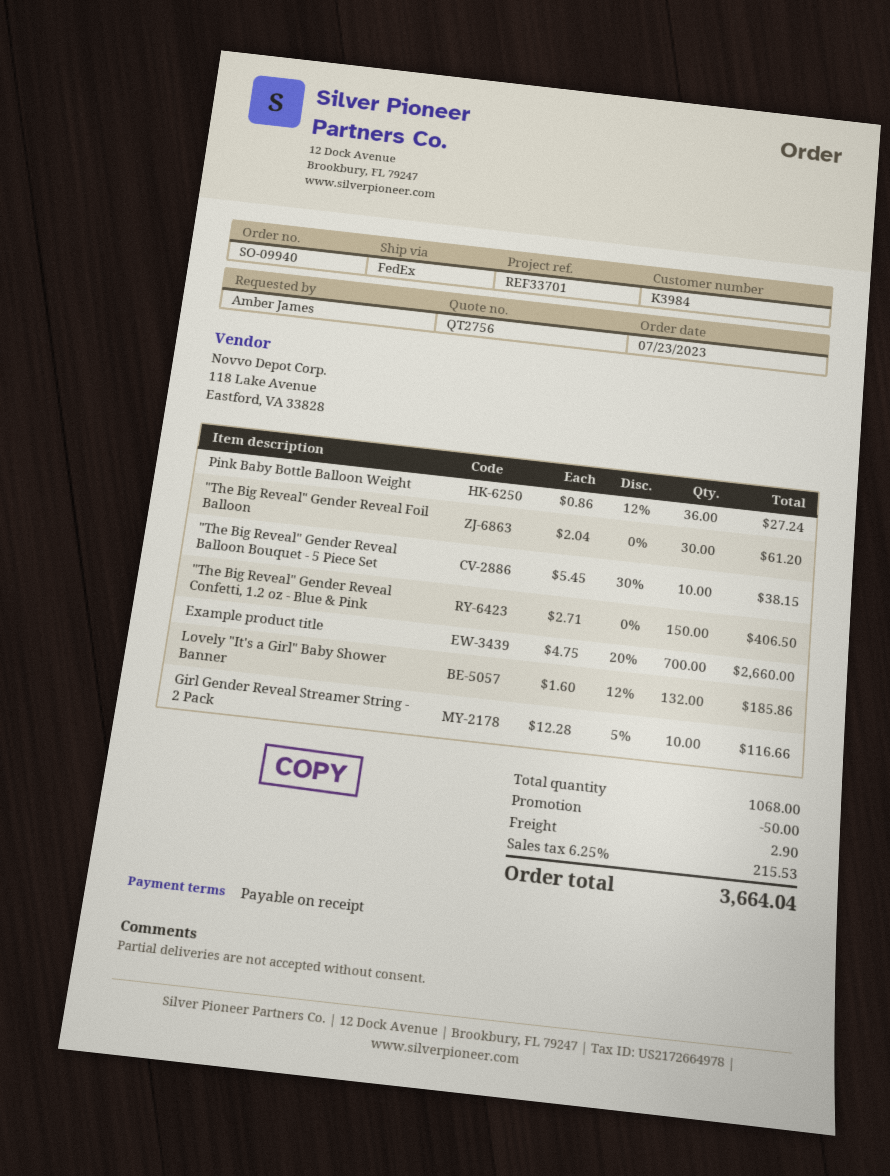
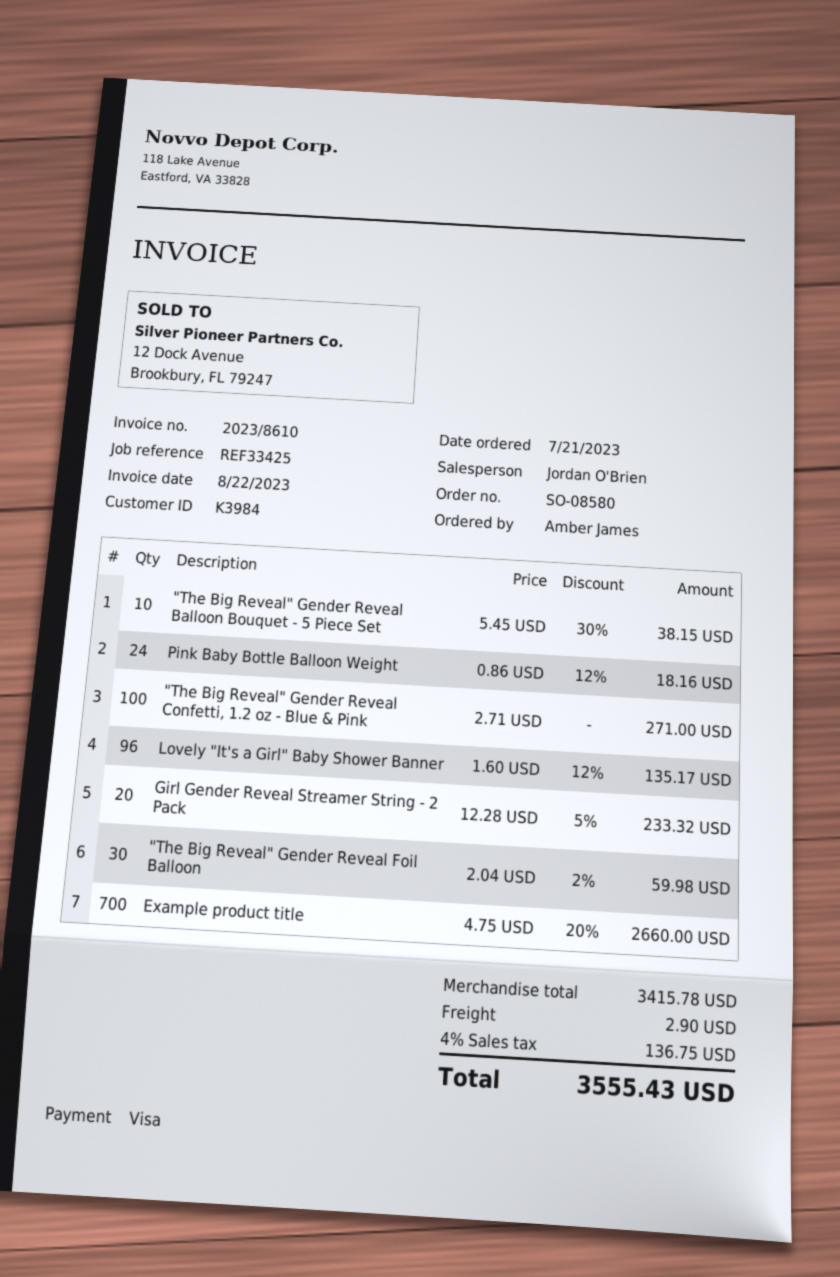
order number: SO-09940 -> SO-08580
order date: 2023-07-23 -> 2023-07-21
reference: REF33701 -> REF33425
Pink Baby Bottle Balloon Weight: 36 x 0.86 - 12% = 27.24 -> 24 x 0.86 - 12% = 18.16
"The Big Reveal" Gender Reveal Foil Balloon: 30 x 2.04 = 61.20 -> 30 x 2.04 - 2% = 59.98
"The Big Reveal" Gender Reveal Confetti, 1.2 oz - Blue & Pink: 150 x 2.71 = 406.50 -> 100 x 2.71 = 271.00
Lovely "It's a Girl" Baby Shower Banner: 132 x 1.60 - 12% = 185.86 -> 96 x 1.60 - 12% = 135.17
Girl Gender Reveal Streamer String - 2 Pack: 10 x 12.28 - 5% = 116.66 -> 20 x 12.28 - 5% = 233.32
discount: 50.00 -> none
tax: 6.25% = 215.53 -> 4% = 136.75
total: 3664.04 -> 3555.43

